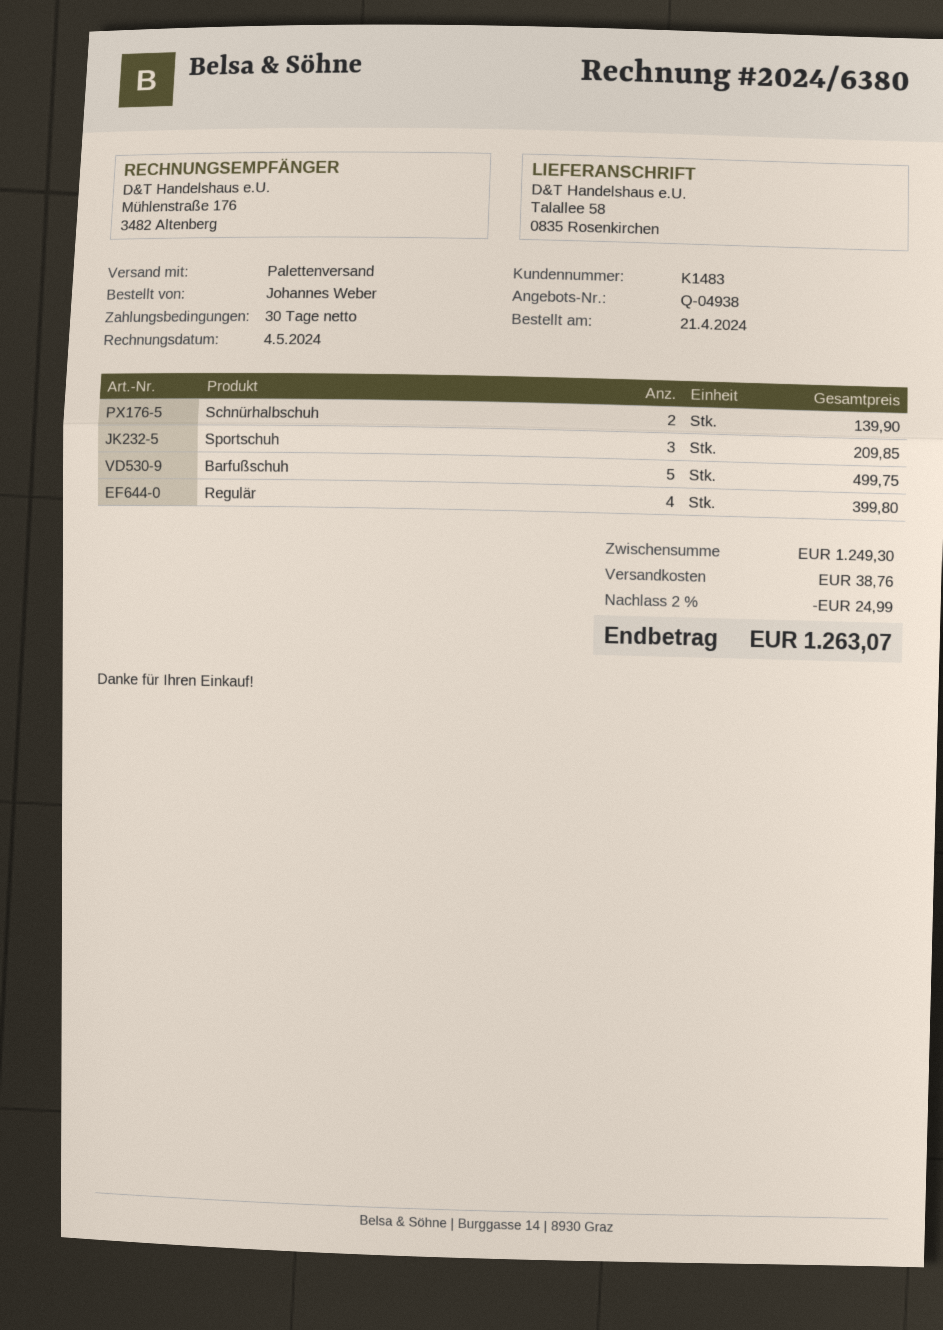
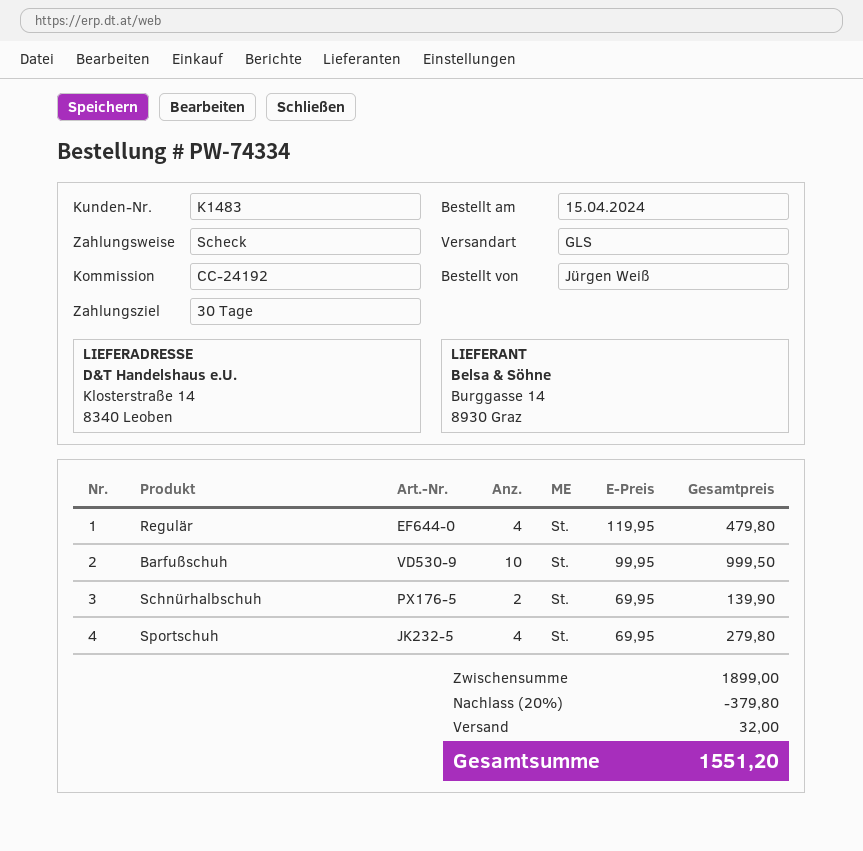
order date: 2024-04-21 -> 2024-04-15
ordered by: Johannes Weber -> Jürgen Weiß
shipping method: pallet freight -> GLS
ship to: Talallee 58, 0835 Rosenkirchen -> Klosterstraße 14, 8340 Leoben
Sportschuh: 3 for 209.85 -> 4 for 279.80
Barfußschuh: 5 for 499.75 -> 10 for 999.50
Regulär: 4 for 399.80 -> 4 for 479.80
subtotal: 1249.30 -> 1899.00
discount: 2% = 24.99 -> 20% = 379.80
shipping: 38.76 -> 32.00
total: 1263.07 -> 1551.20

